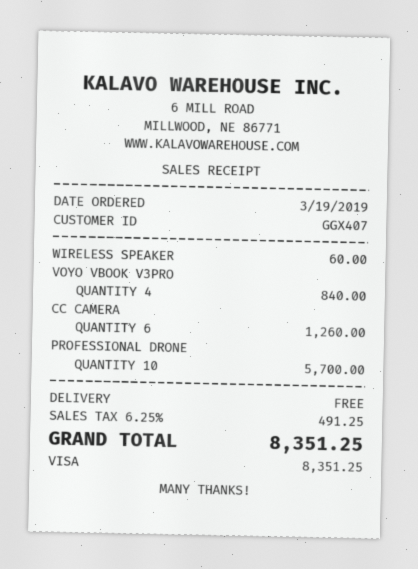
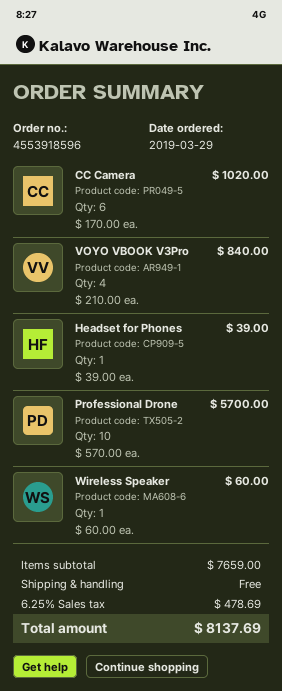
order date: 2019-03-19 -> 2019-03-29
CC CAMERA: 6 for 1260.00 -> 6 for 1020.00
Headset for Phones: none -> 1 for 39.00
tax: 6.25% = 491.25 -> 6.25% = 478.69
total: 8351.25 -> 8137.69

